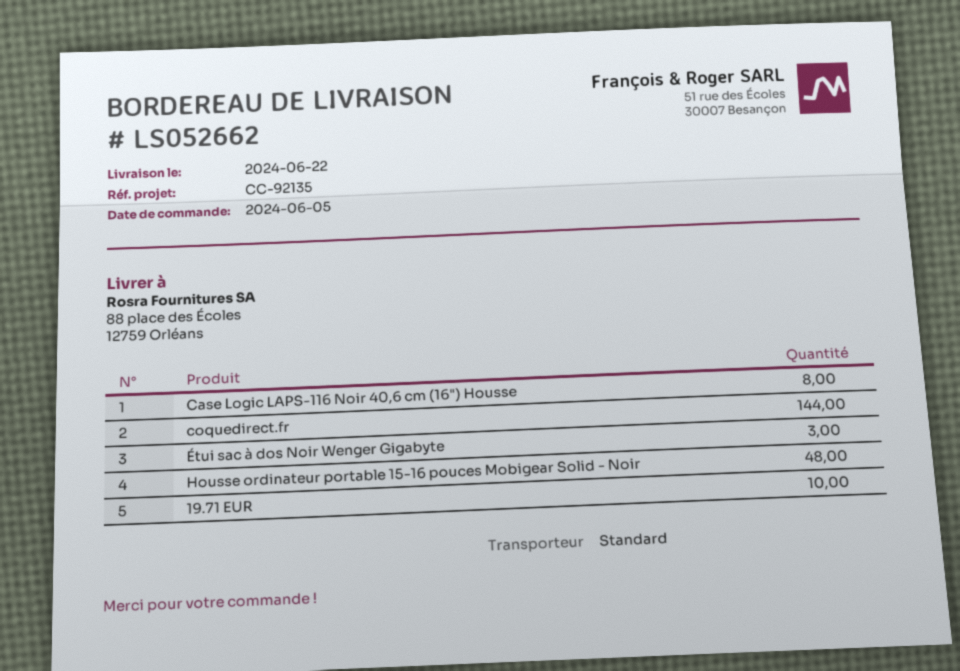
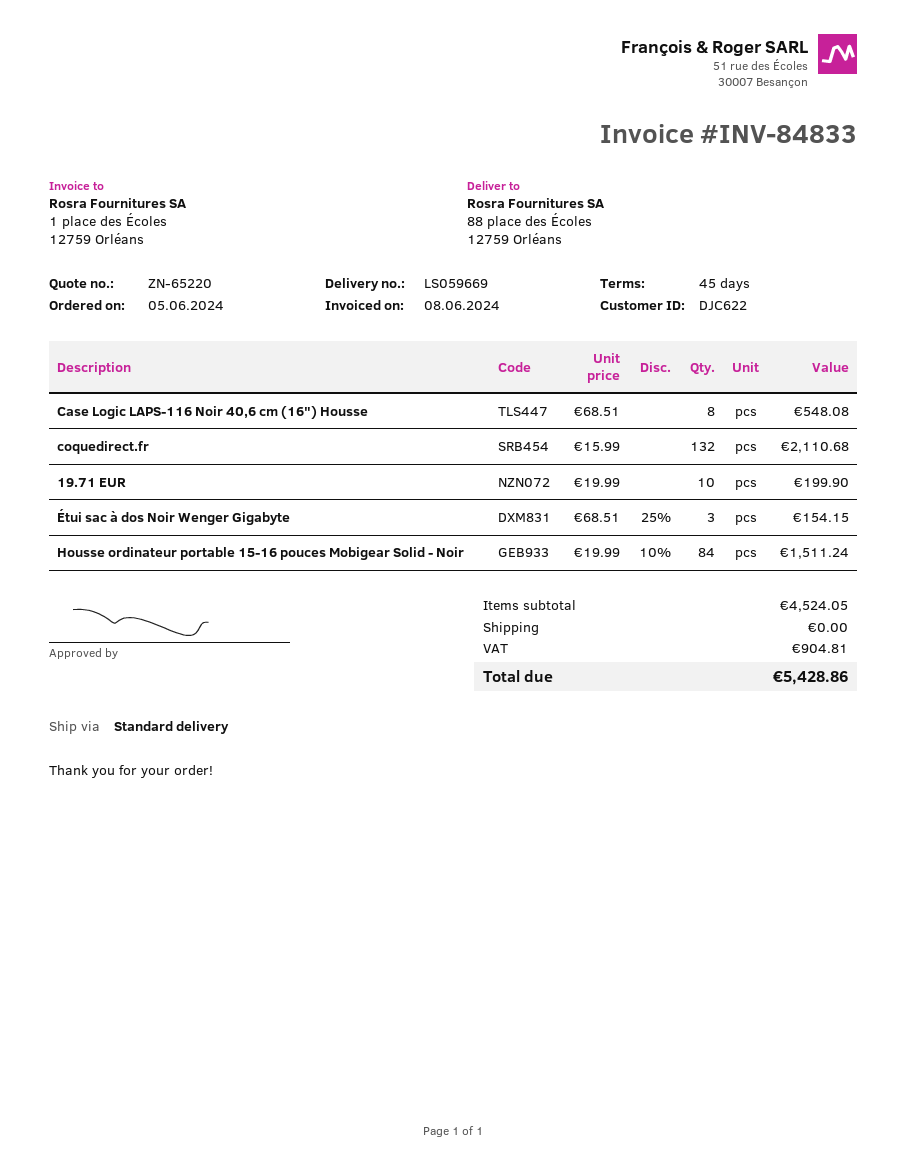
delivery note number: LS052662 -> LS059669
coquedirect.fr: 144 -> 132
Housse ordinateur portable 15-16 pouces Mobigear Solid - Noir: 48 -> 84

